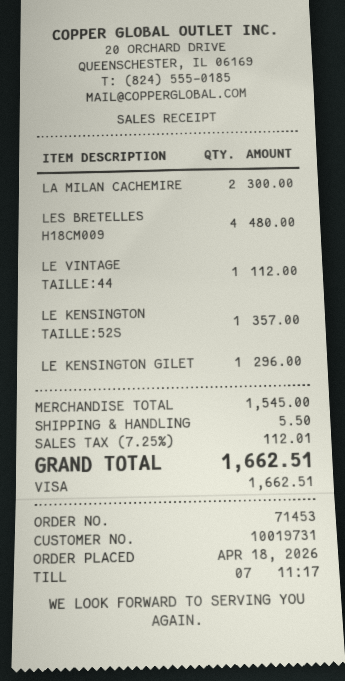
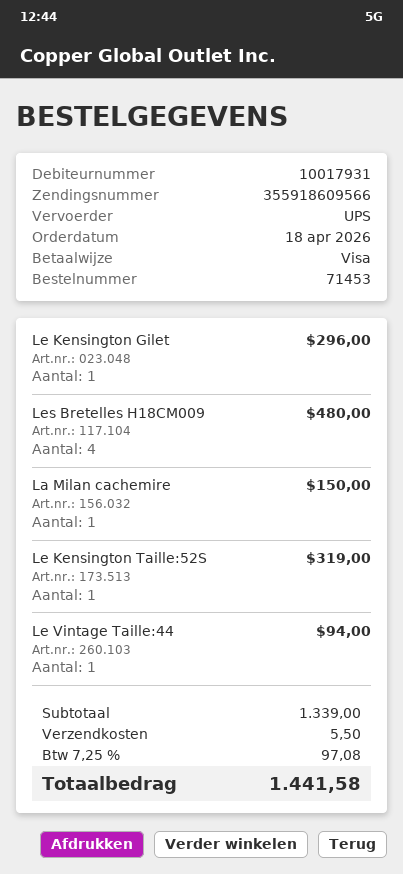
customer number: 10019731 -> 10017931
LA MILAN CACHEMIRE: 2 for 300.00 -> 1 for 150.00
LE VINTAGE TAILLE:44: 1 for 112.00 -> 1 for 94.00
LE KENSINGTON TAILLE:52S: 1 for 357.00 -> 1 for 319.00
subtotal: 1545.00 -> 1339.00
tax: 7.25% = 112.01 -> 7.25% = 97.08
total: 1662.51 -> 1441.58

